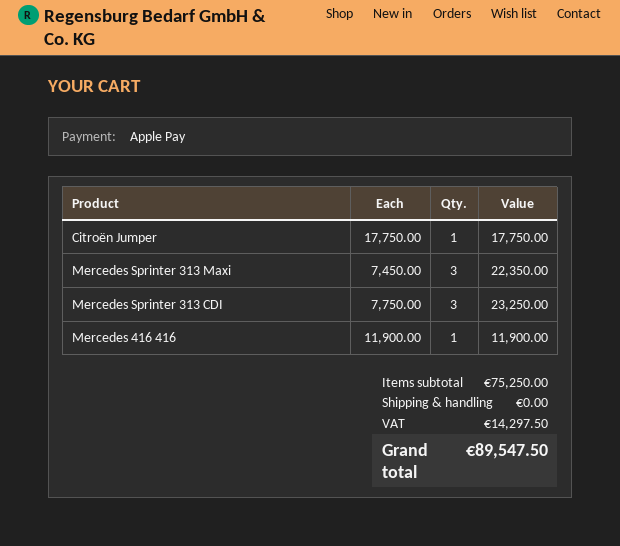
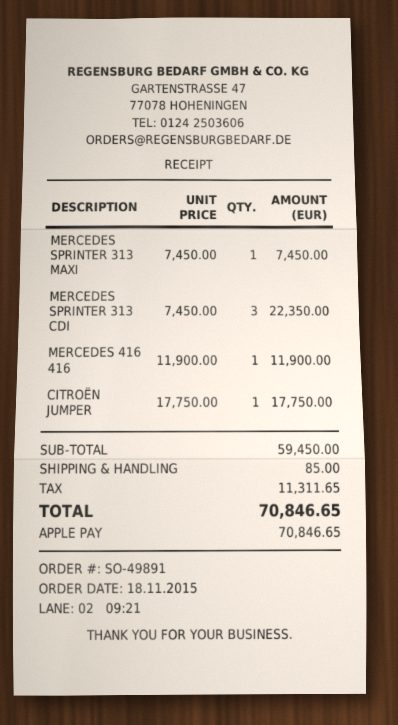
Mercedes Sprinter 313 Maxi: 3 x 7450.00 = 22350.00 -> 1 x 7450.00 = 7450.00
Mercedes Sprinter 313 CDI: 3 x 7750.00 = 23250.00 -> 3 x 7450.00 = 22350.00
subtotal: 75250.00 -> 59450.00
shipping: 0.00 -> 85.00
tax: 14297.50 -> 11311.65
total: 89547.50 -> 70846.65

